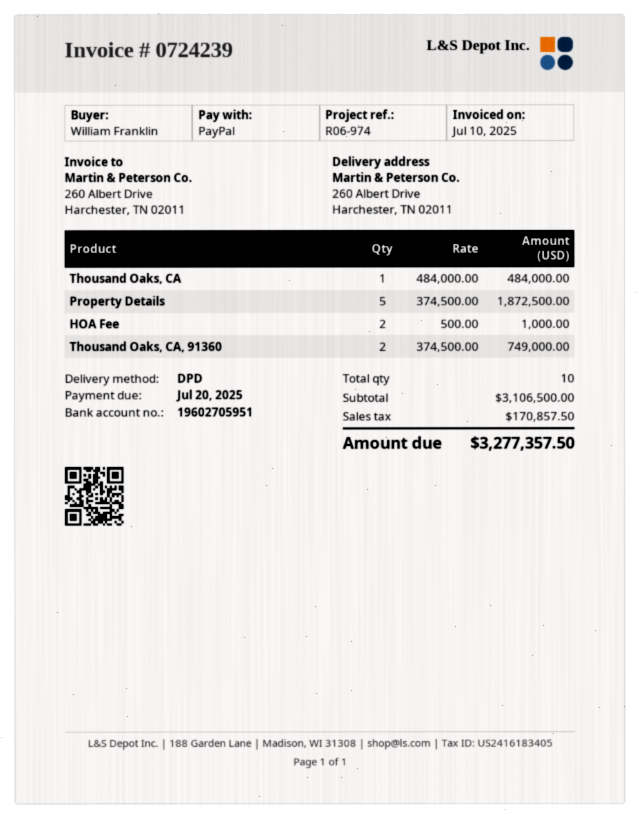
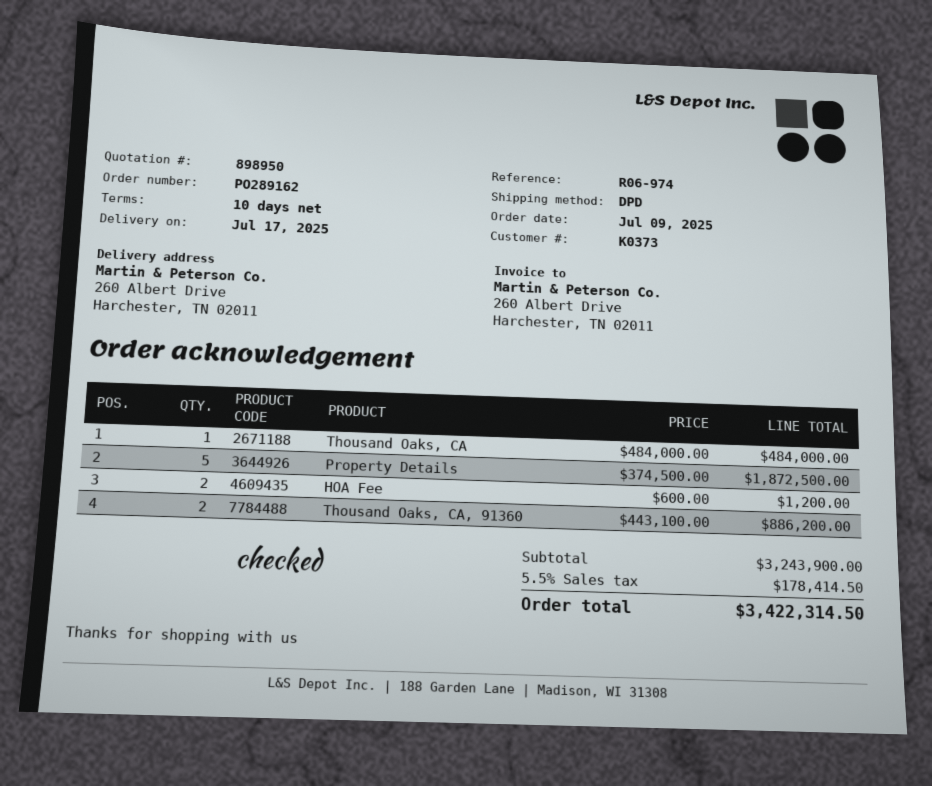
HOA Fee: 2 x 500.00 = 1000.00 -> 2 x 600.00 = 1200.00
Thousand Oaks, CA, 91360: 2 x 374500.00 = 749000.00 -> 2 x 443100.00 = 886200.00
subtotal: 3106500.00 -> 3243900.00
tax: 170857.50 -> 178414.50
total: 3277357.50 -> 3422314.50

